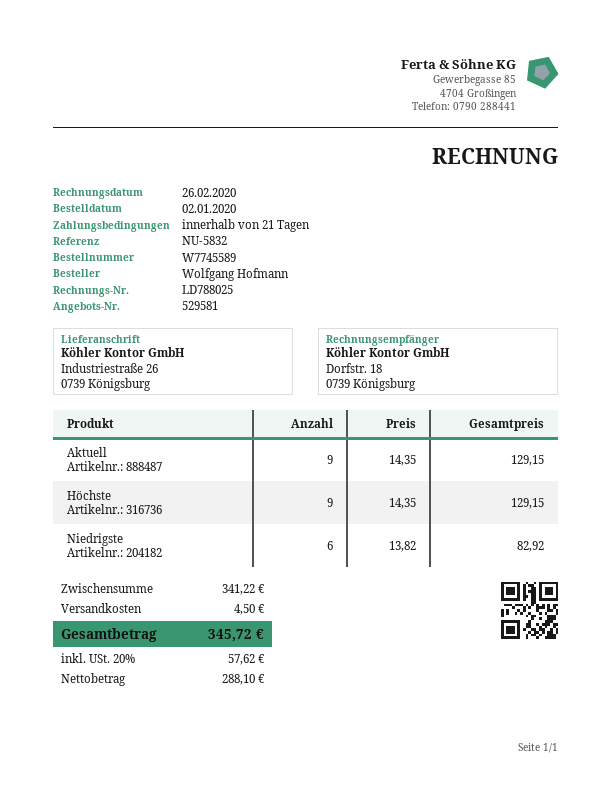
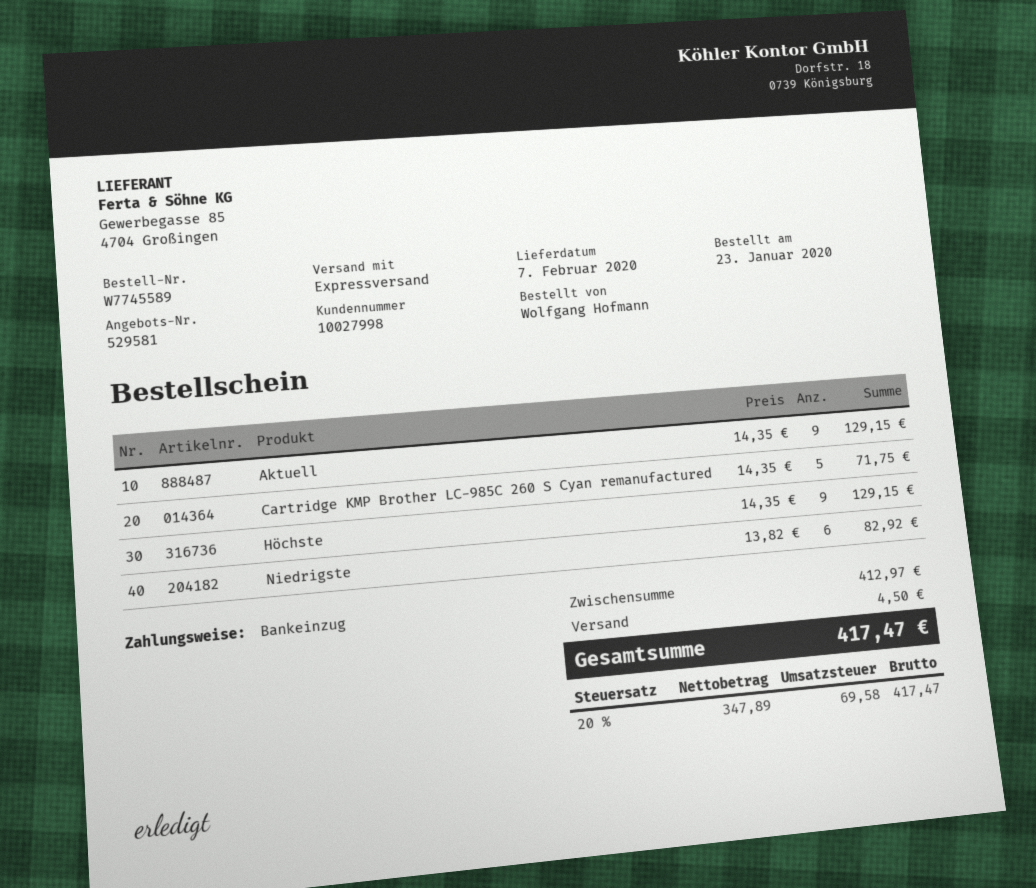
order date: 2020-01-02 -> 2020-01-23
Cartridge KMP Brother LC-985C 260 S Cyan remanufactured: none -> 5 x 14.35 = 71.75
subtotal: 341.22 -> 412.97
net: 288.10 -> 347.89
tax: 20% = 57.62 -> 20% = 69.58
total: 345.72 -> 417.47

